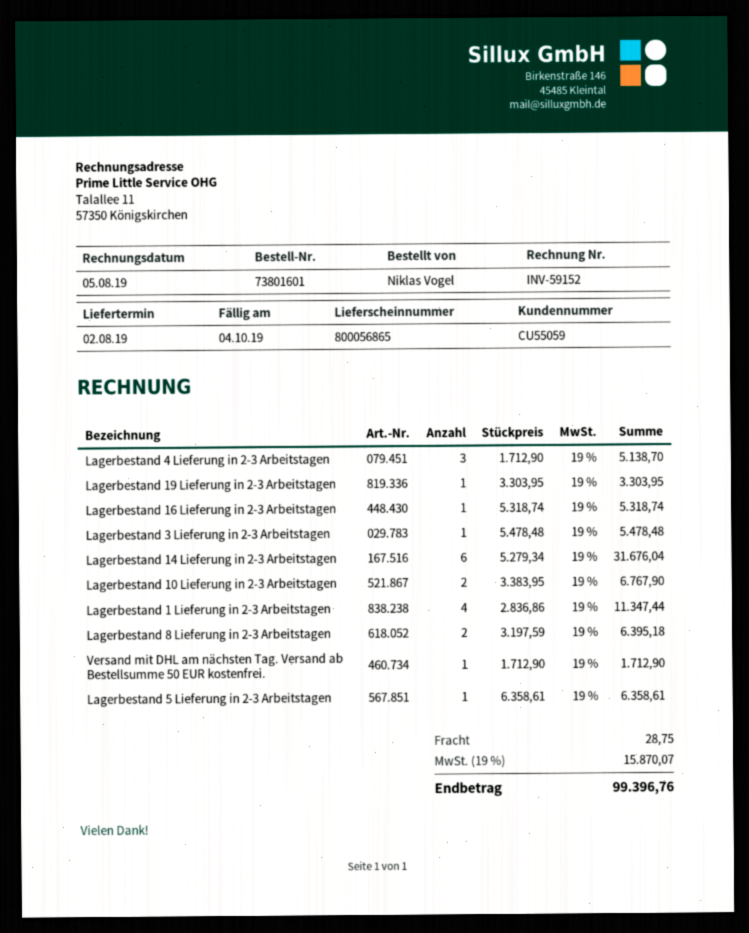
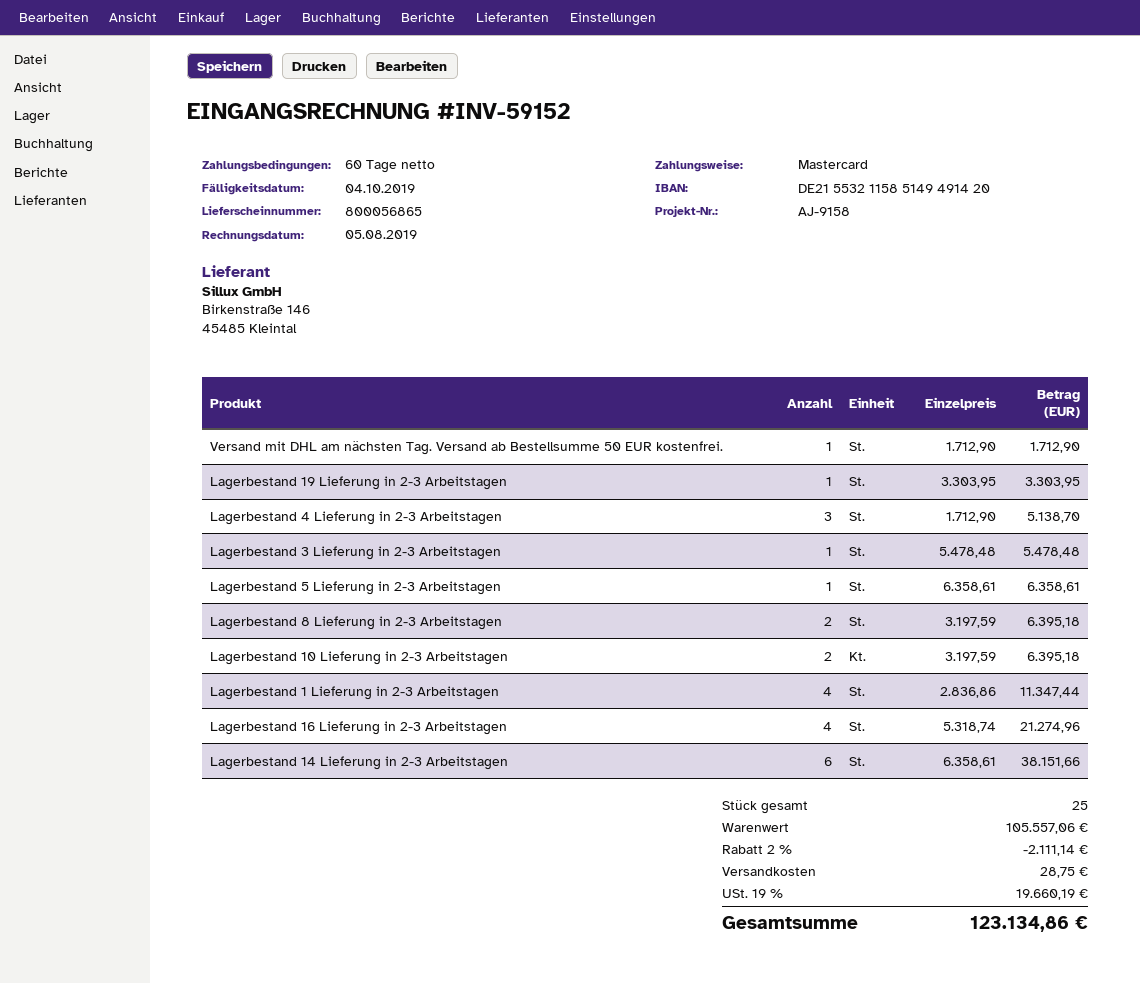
Lagerbestand 16 Lieferung in 2-3 Arbeitstagen: 1 x 5318.74 = 5318.74 -> 4 x 5318.74 = 21274.96
Lagerbestand 14 Lieferung in 2-3 Arbeitstagen: 6 x 5279.34 = 31676.04 -> 6 x 6358.61 = 38151.66
Lagerbestand 10 Lieferung in 2-3 Arbeitstagen: 2 x 3383.95 = 6767.90 -> 2 x 3197.59 = 6395.18
discount: none -> 2% = 2111.14
tax: 19% = 15870.07 -> 19% = 19660.19
total: 99396.76 -> 123134.86

